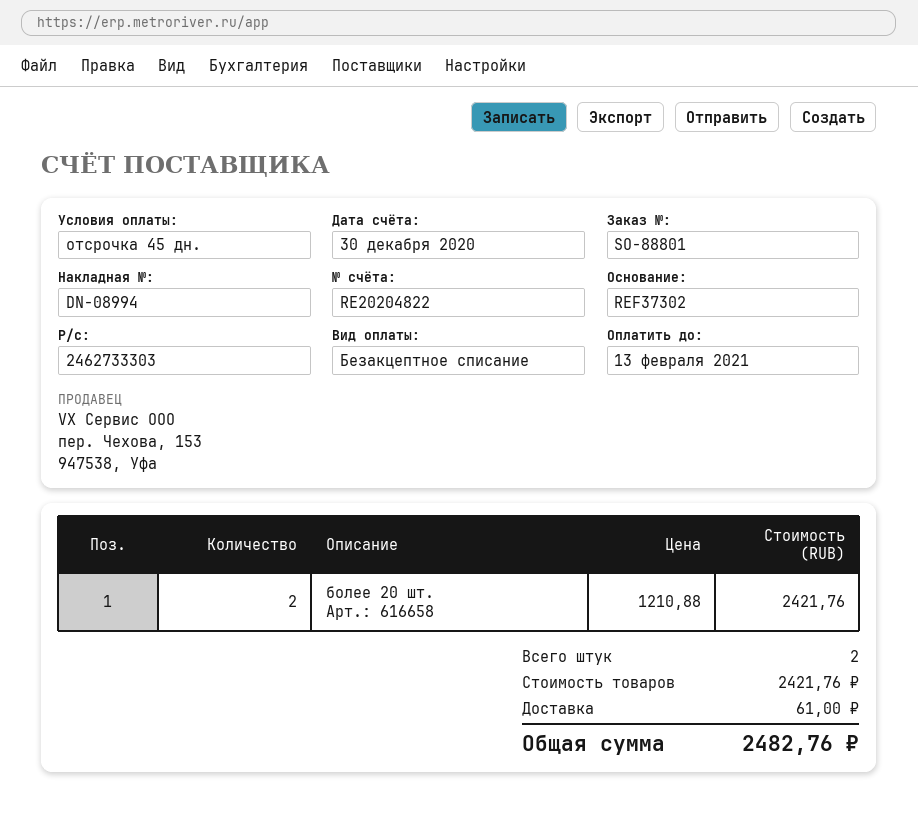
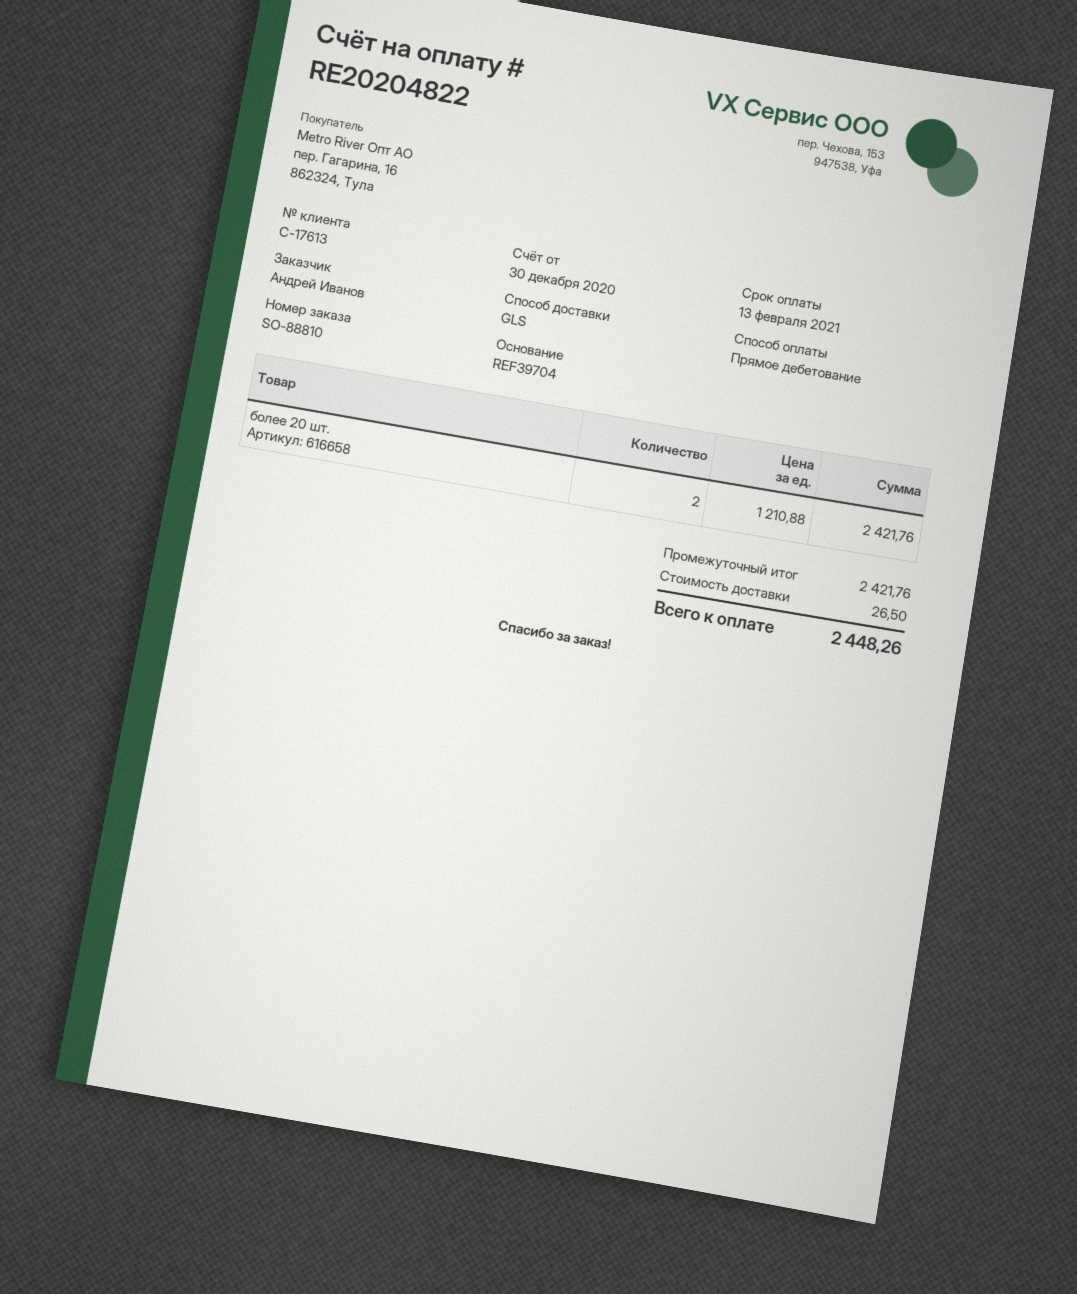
order number: SO-88801 -> SO-88810
reference: REF37302 -> REF39704
shipping: 61.00 -> 26.50
total: 2482.76 -> 2448.26

